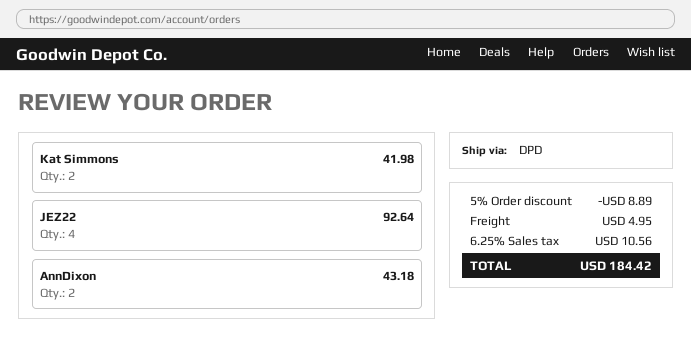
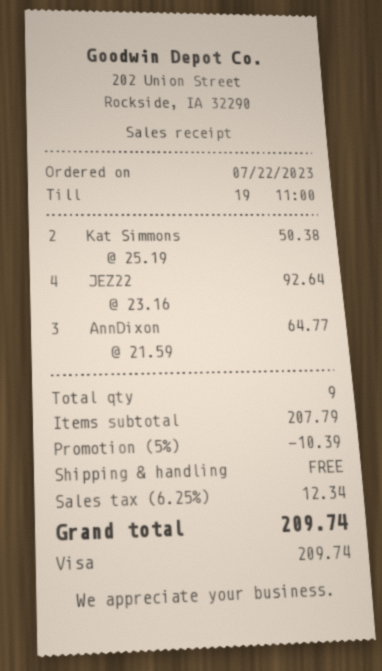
Kat Simmons: 2 for 41.98 -> 2 for 50.38
AnnDixon: 2 for 43.18 -> 3 for 64.77
discount: 5% = 8.89 -> 5% = 10.39
shipping: 4.95 -> 0.00
tax: 6.25% = 10.56 -> 6.25% = 12.34
total: 184.42 -> 209.74

